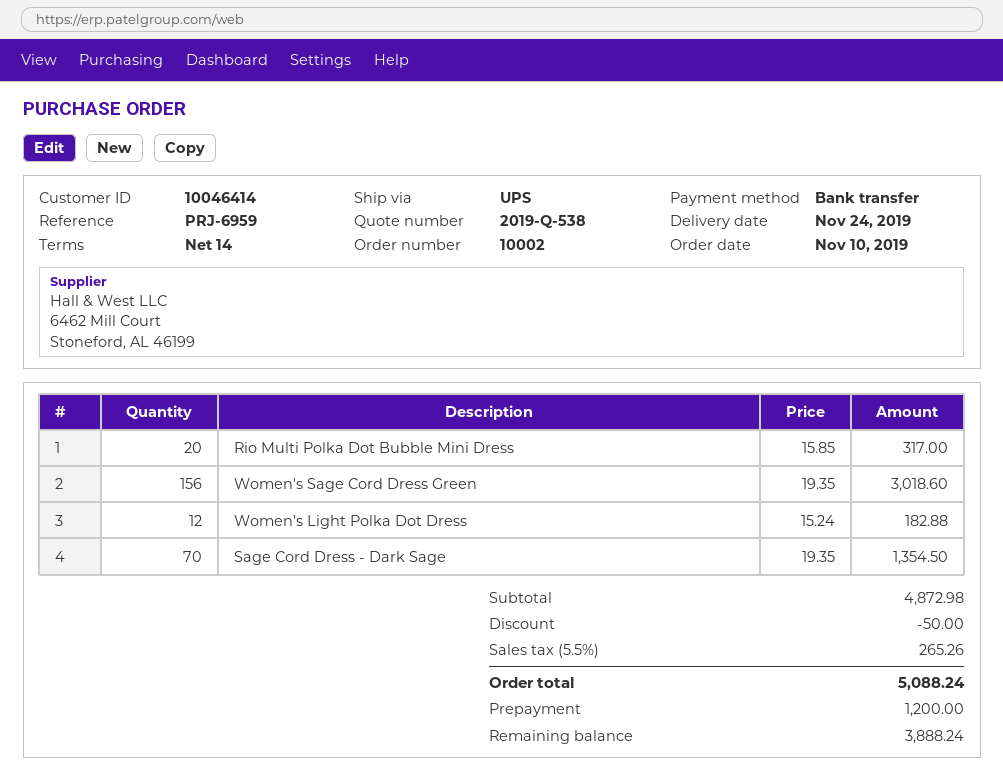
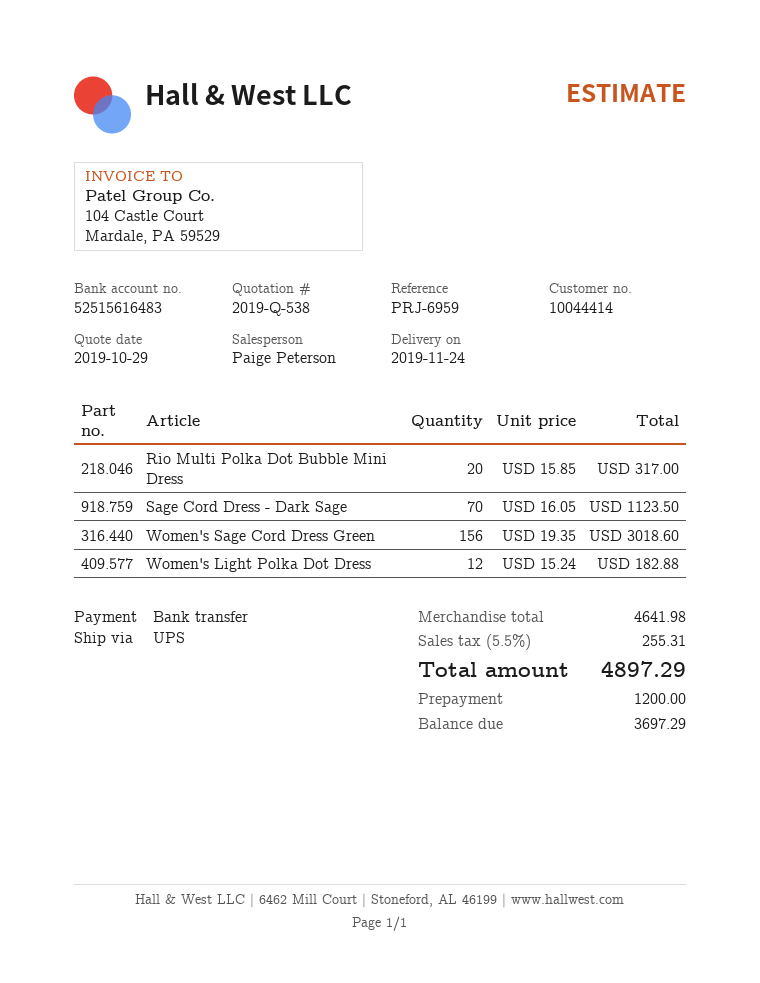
customer number: 10046414 -> 10044414
Sage Cord Dress - Dark Sage: 70 x 19.35 = 1354.50 -> 70 x 16.05 = 1123.50
subtotal: 4872.98 -> 4641.98
discount: 50.00 -> none
tax: 5.5% = 265.26 -> 5.5% = 255.31
total: 5088.24 -> 4897.29
balance: 3888.24 -> 3697.29

